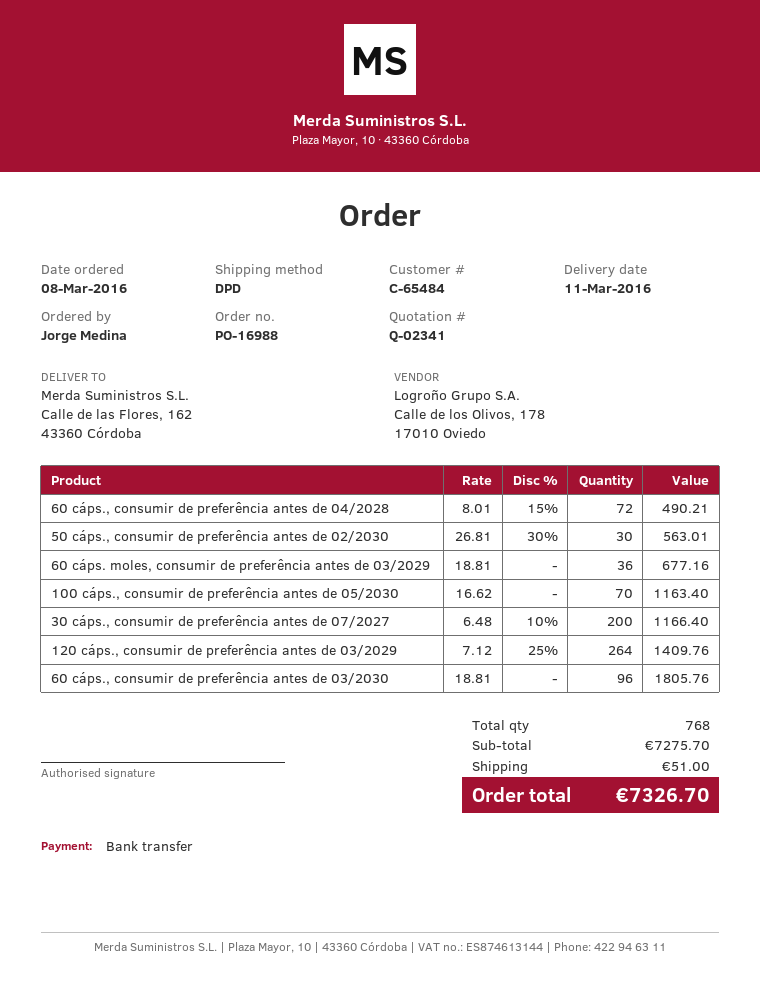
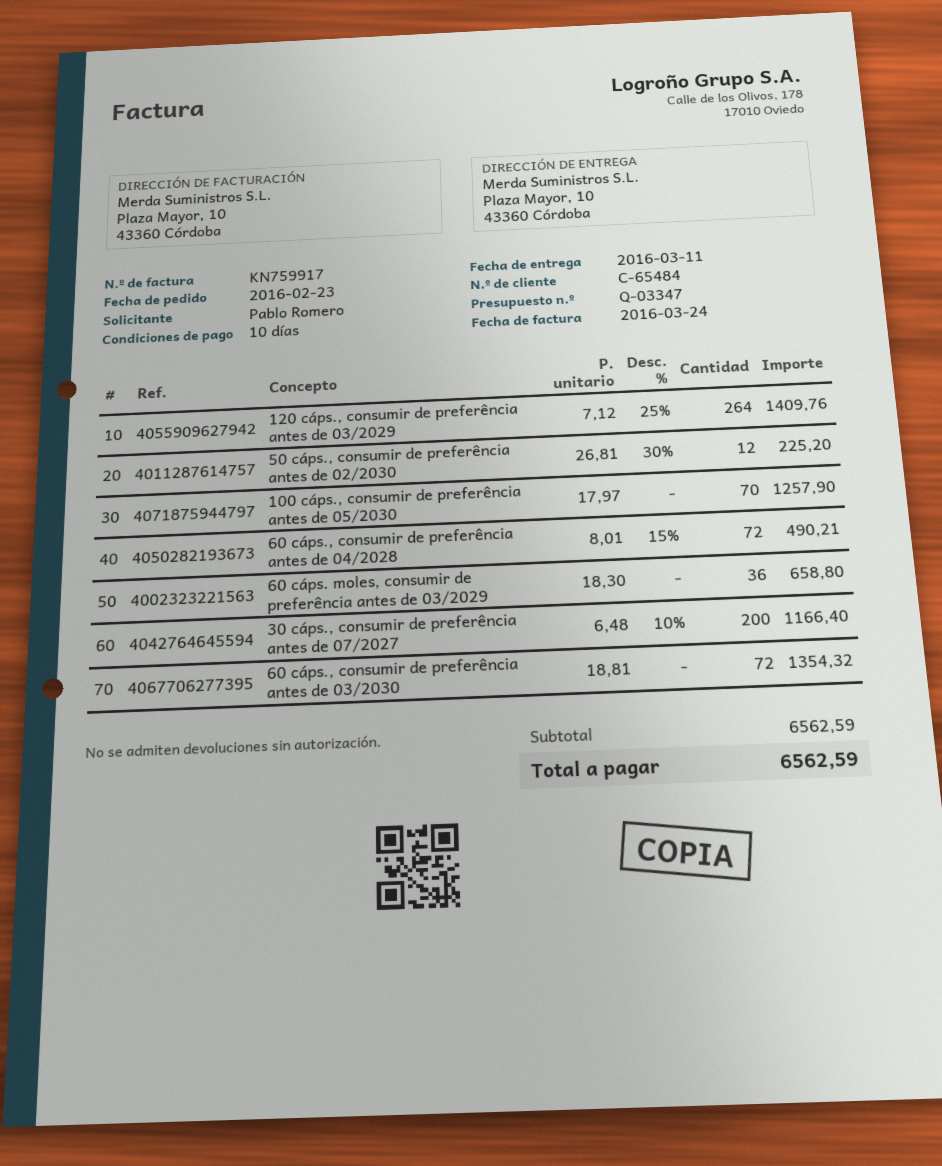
quote number: Q-02341 -> Q-03347
order date: 2016-03-08 -> 2016-02-23
ordered by: Jorge Medina -> Pablo Romero
ship to: Calle de las Flores, 162, 43360 Córdoba -> Plaza Mayor, 10, 43360 Córdoba
50 cáps., consumir de preferência antes de 02/2030: 30 x 26.81 - 30% = 563.01 -> 12 x 26.81 - 30% = 225.20
60 cáps. moles, consumir de preferência antes de 03/2029: 36 x 18.81 = 677.16 -> 36 x 18.30 = 658.80
100 cáps., consumir de preferência antes de 05/2030: 70 x 16.62 = 1163.40 -> 70 x 17.97 = 1257.90
60 cáps., consumir de preferência antes de 03/2030: 96 x 18.81 = 1805.76 -> 72 x 18.81 = 1354.32
subtotal: 7275.70 -> 6562.59
shipping: 51.00 -> none
total: 7326.70 -> 6562.59

